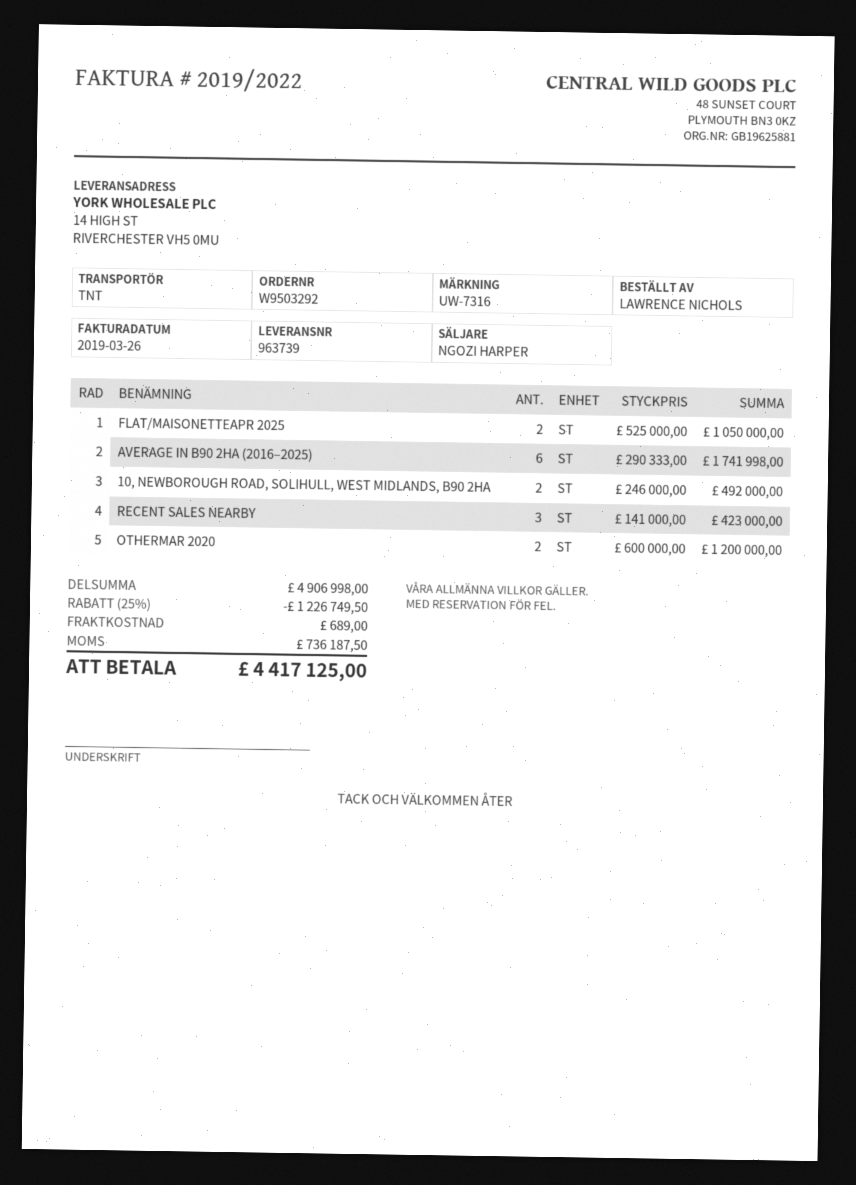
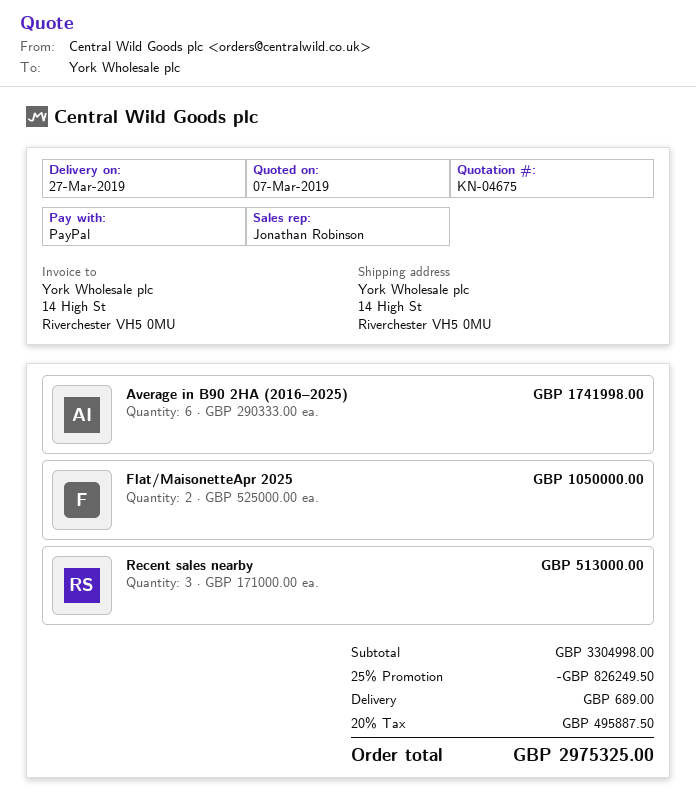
sales rep: NGOZI HARPER -> Jonathan Robinson
10, NEWBOROUGH ROAD, SOLIHULL, WEST MIDLANDS, B90 2HA: 2 x 246000.00 = 492000.00 -> none
RECENT SALES NEARBY: 3 x 141000.00 = 423000.00 -> 3 x 171000.00 = 513000.00
OTHERMAR 2020: 2 x 600000.00 = 1200000.00 -> none
subtotal: 4906998.00 -> 3304998.00
discount: 25% = 1226749.50 -> 25% = 826249.50
tax: 736187.50 -> 495887.50
total: 4417125.00 -> 2975325.00

